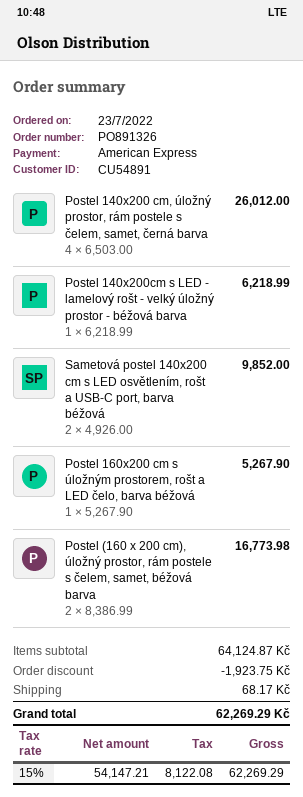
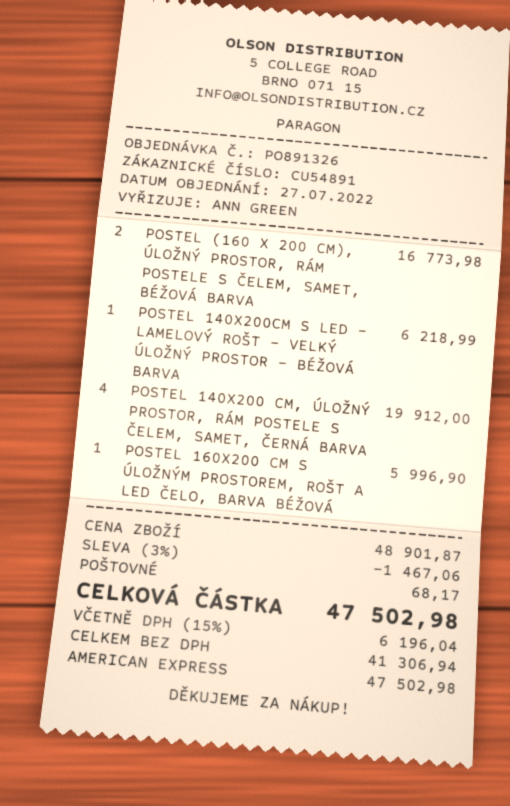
order date: 2022-07-23 -> 2022-07-27
Postel 140x200 cm, úložný prostor, rám postele s čelem, samet, černá barva: 4 for 26012.00 -> 4 for 19912.00
Sametová postel 140x200 cm s LED osvětlením, rošt a USB-C port, barva béžová: 2 for 9852.00 -> none
Postel 160x200 cm s úložným prostorem, rošt a LED čelo, barva béžová: 1 for 5267.90 -> 1 for 5996.90
subtotal: 64124.87 -> 48901.87
discount: 1923.75 -> 1467.06
net: 54147.21 -> 41306.94
tax: 15% = 8122.08 -> 15% = 6196.04
total: 62269.29 -> 47502.98

